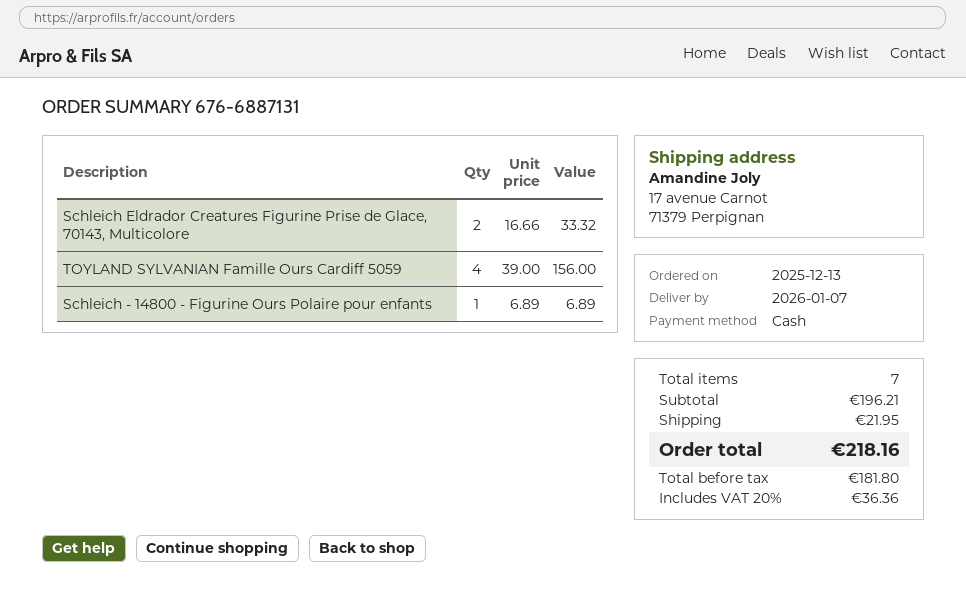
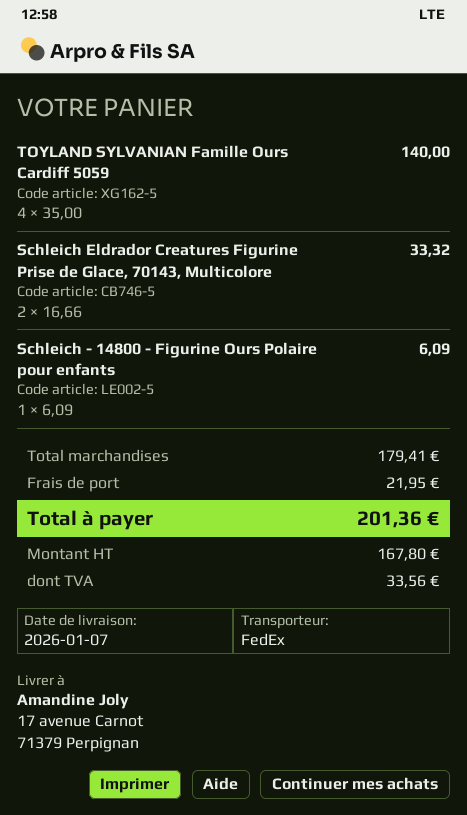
TOYLAND SYLVANIAN Famille Ours Cardiff 5059: 4 x 39.00 = 156.00 -> 4 x 35.00 = 140.00
Schleich - 14800 - Figurine Ours Polaire pour enfants: 1 x 6.89 = 6.89 -> 1 x 6.09 = 6.09
subtotal: 196.21 -> 179.41
net: 181.80 -> 167.80
tax: 36.36 -> 33.56
total: 218.16 -> 201.36

